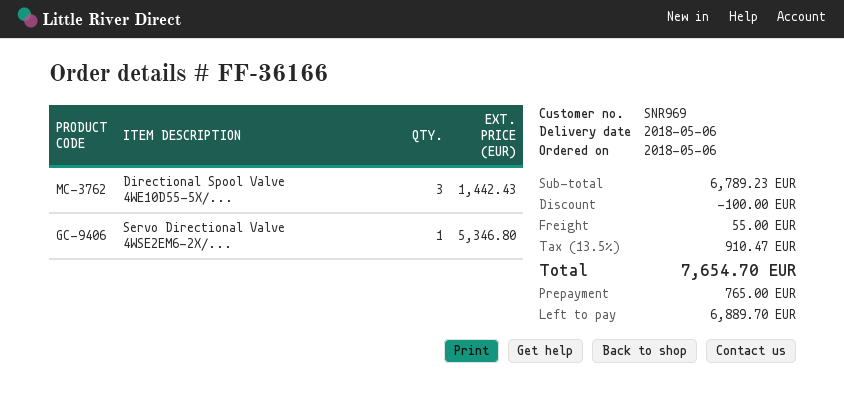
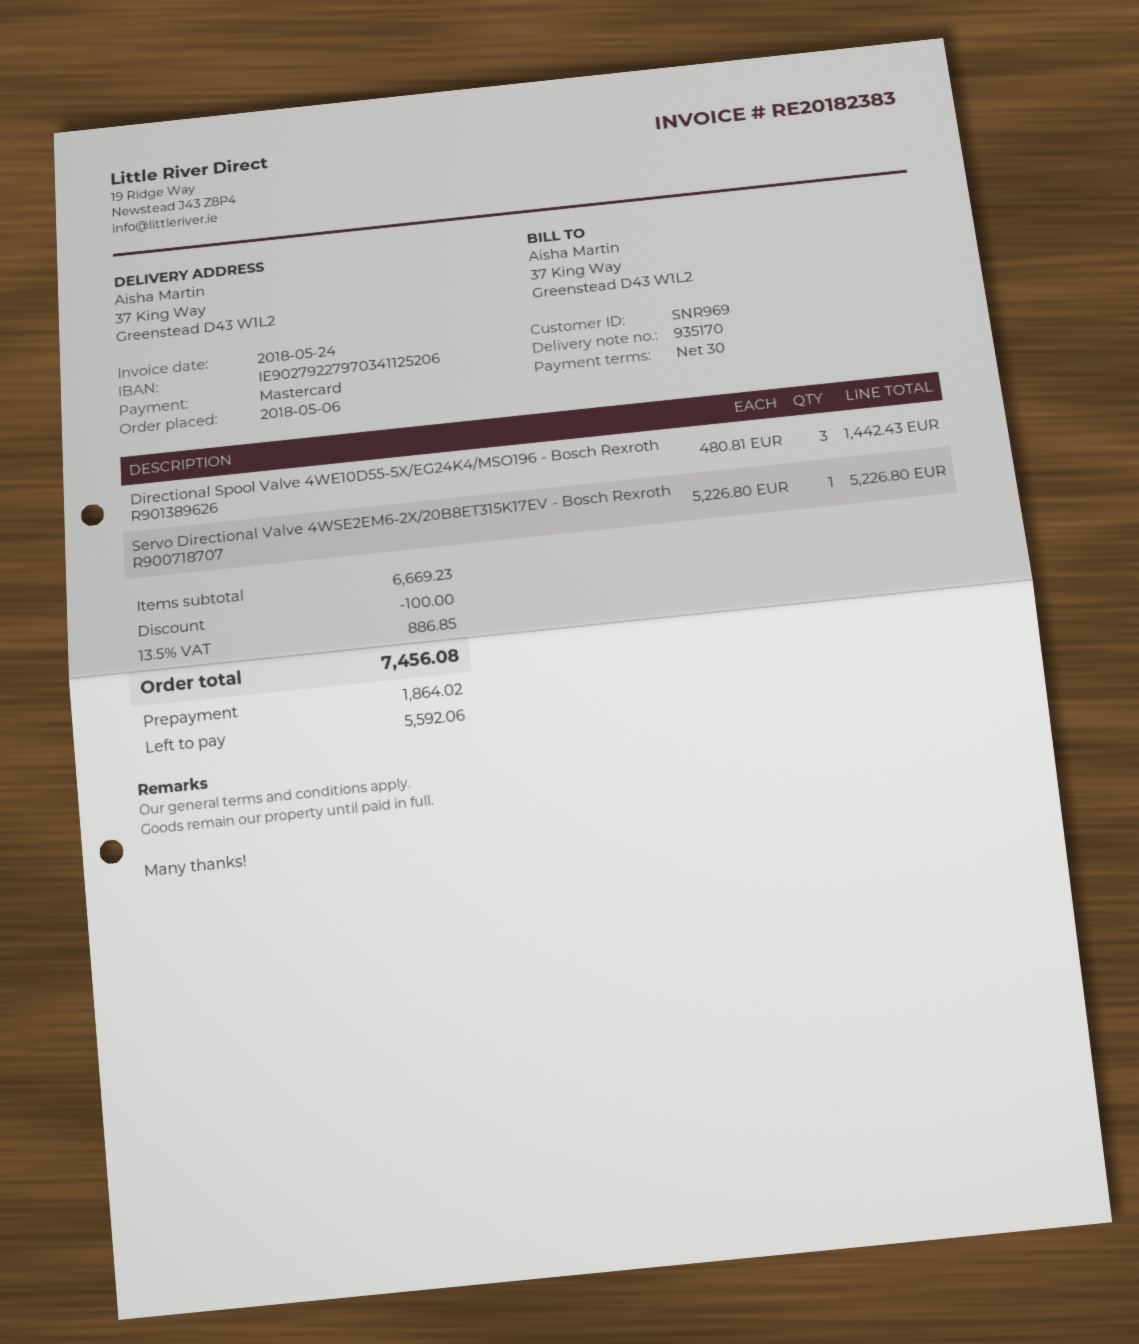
Servo Directional Valve 4WSE2EM6-2X/...: 1 for 5346.80 -> 1 for 5226.80
subtotal: 6789.23 -> 6669.23
shipping: 55.00 -> none
tax: 13.5% = 910.47 -> 13.5% = 886.85
total: 7654.70 -> 7456.08
deposit: 765.00 -> 1864.02
balance: 6889.70 -> 5592.06

